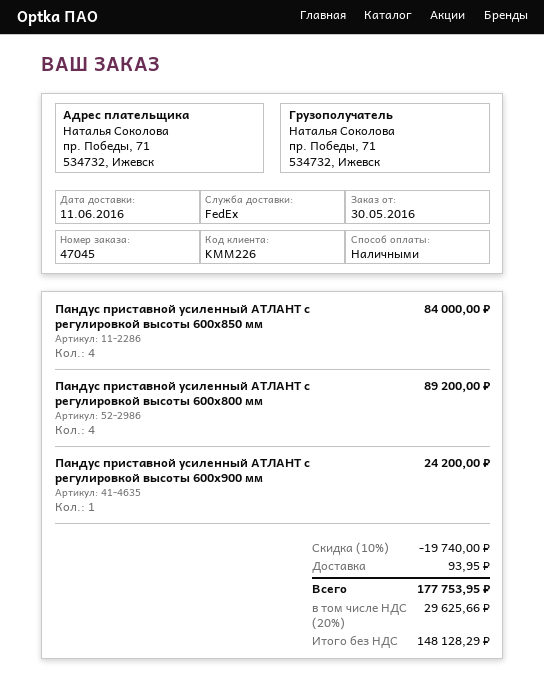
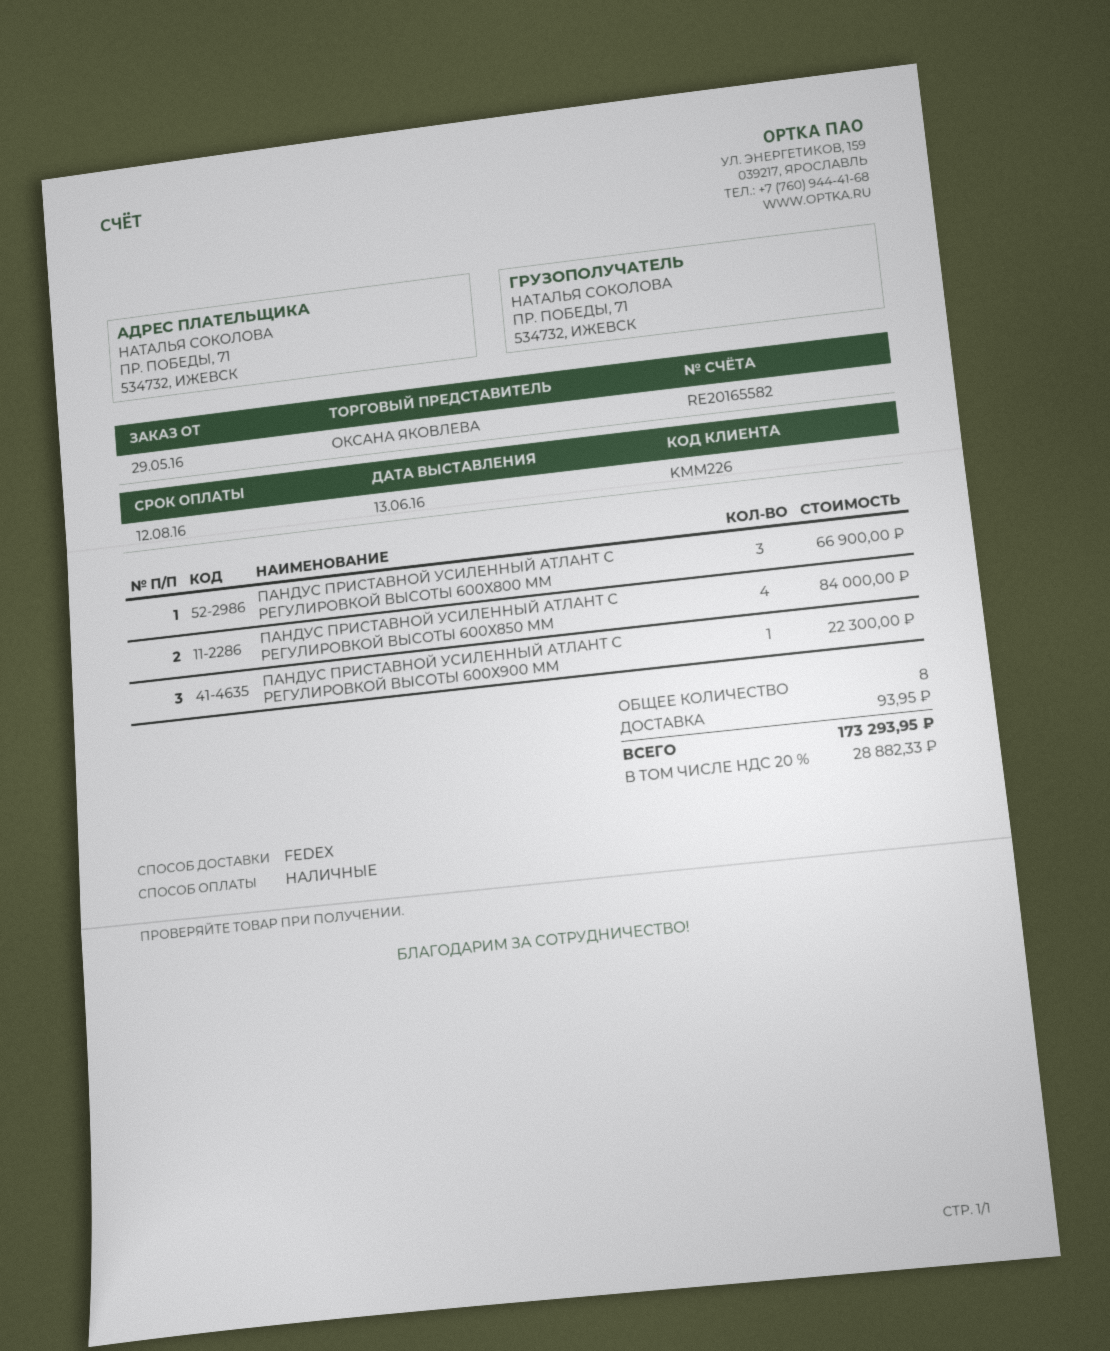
order date: 2016-05-30 -> 2016-05-29
Пандус приставной усиленный АТЛАНТ с регулировкой высоты 600х800 мм: 4 for 89200.00 -> 3 for 66900.00
Пандус приставной усиленный АТЛАНТ с регулировкой высоты 600х900 мм: 1 for 24200.00 -> 1 for 22300.00
discount: 10% = 19740.00 -> none
tax: 20% = 29625.66 -> 20% = 28882.33
total: 177753.95 -> 173293.95

